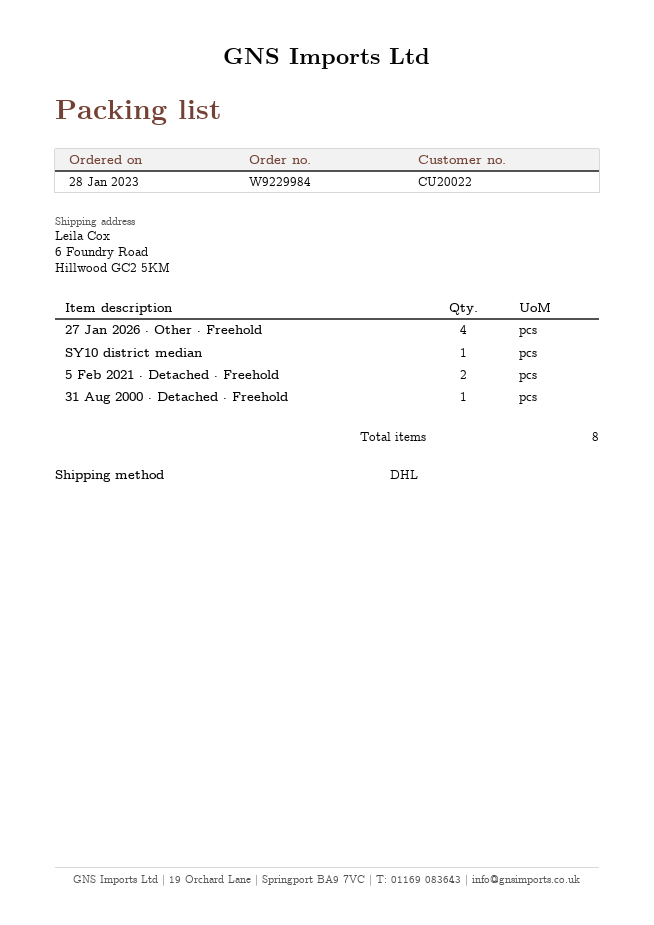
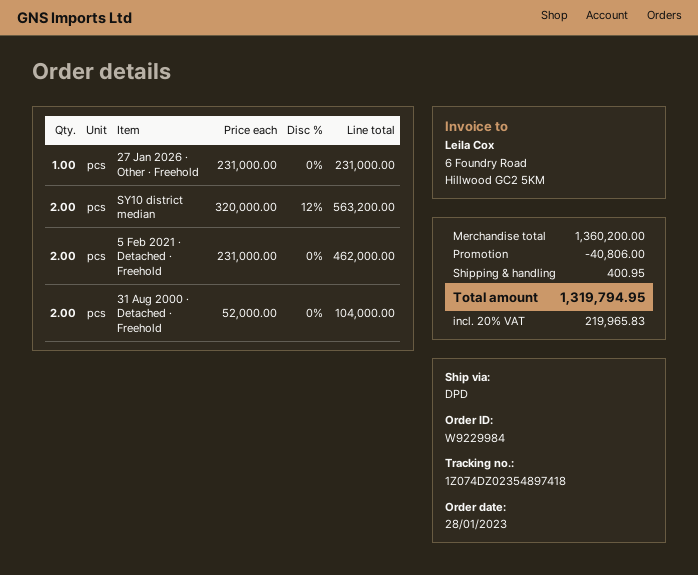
shipping method: DHL -> DPD
27 Jan 2026 · Other · Freehold: 4 -> 1
SY10 district median: 1 -> 2
31 Aug 2000 · Detached · Freehold: 1 -> 2

